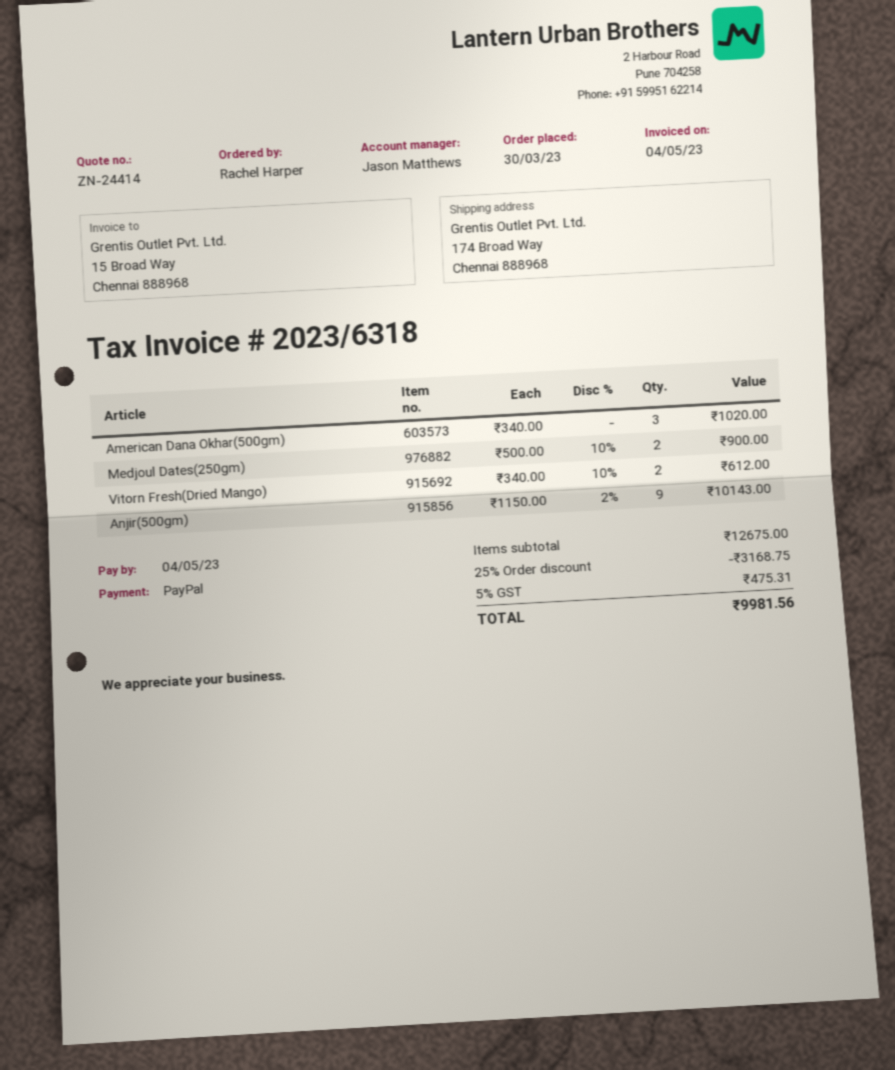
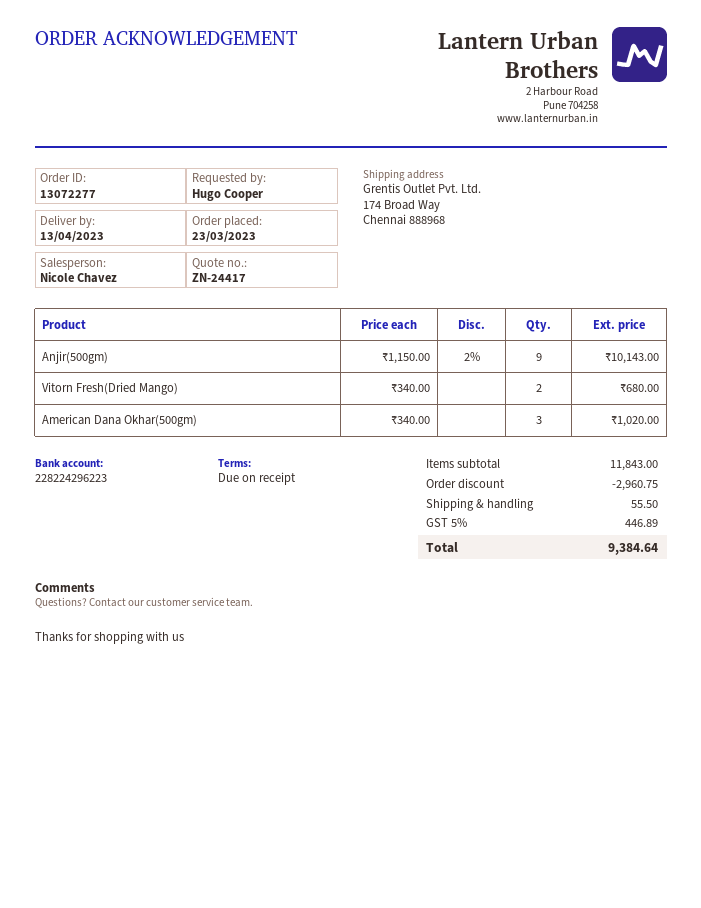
quote number: ZN-24414 -> ZN-24417
order date: 2023-03-30 -> 2023-03-23
ordered by: Rachel Harper -> Hugo Cooper
sales rep: Jason Matthews -> Nicole Chavez
Medjoul Dates(250gm): 2 x 500.00 - 10% = 900.00 -> none
Vitorn Fresh(Dried Mango): 2 x 340.00 - 10% = 612.00 -> 2 x 340.00 = 680.00
subtotal: 12675.00 -> 11843.00
discount: 3168.75 -> 2960.75
shipping: none -> 55.50
tax: 5% = 475.31 -> 5% = 446.89
total: 9981.56 -> 9384.64

